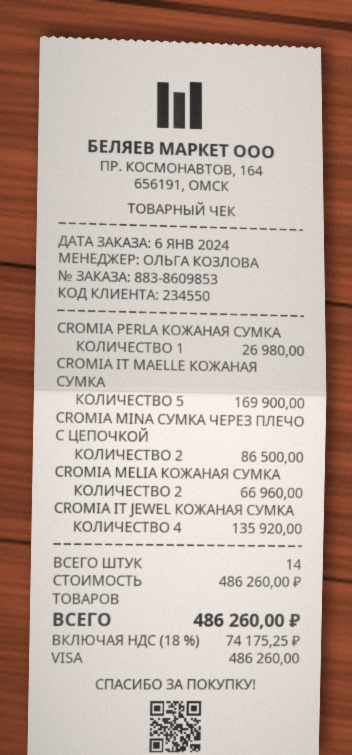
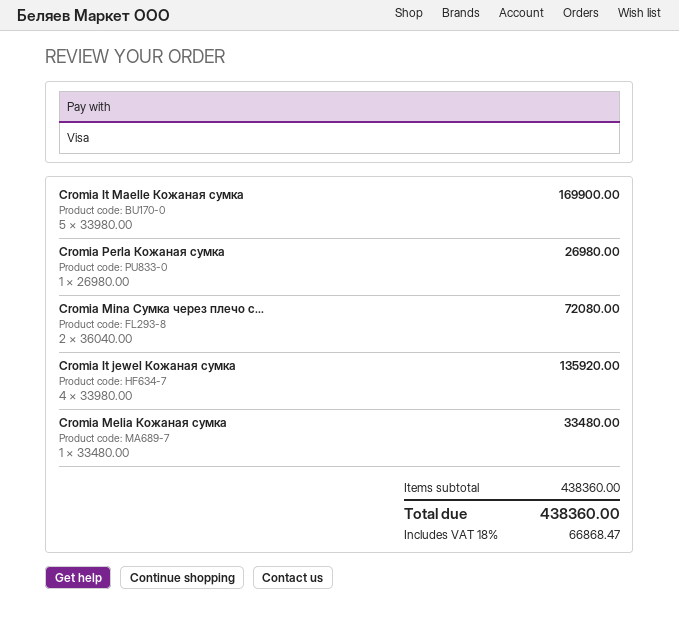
CROMIA MINA СУМКА ЧЕРЕЗ ПЛЕЧО С ЦЕПОЧКОЙ: 2 for 86500.00 -> 2 for 72080.00
CROMIA MELIA КОЖАНАЯ СУМКА: 2 for 66960.00 -> 1 for 33480.00
subtotal: 486260.00 -> 438360.00
tax: 18% = 74175.25 -> 18% = 66868.47
total: 486260.00 -> 438360.00

